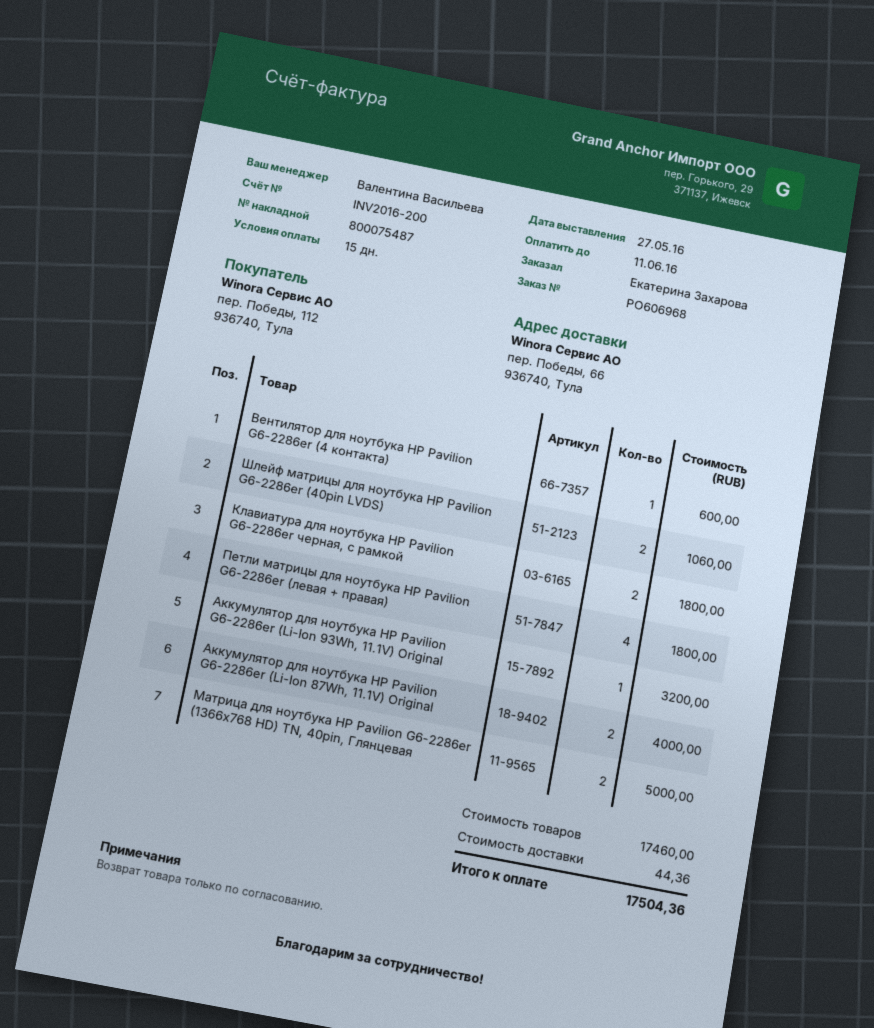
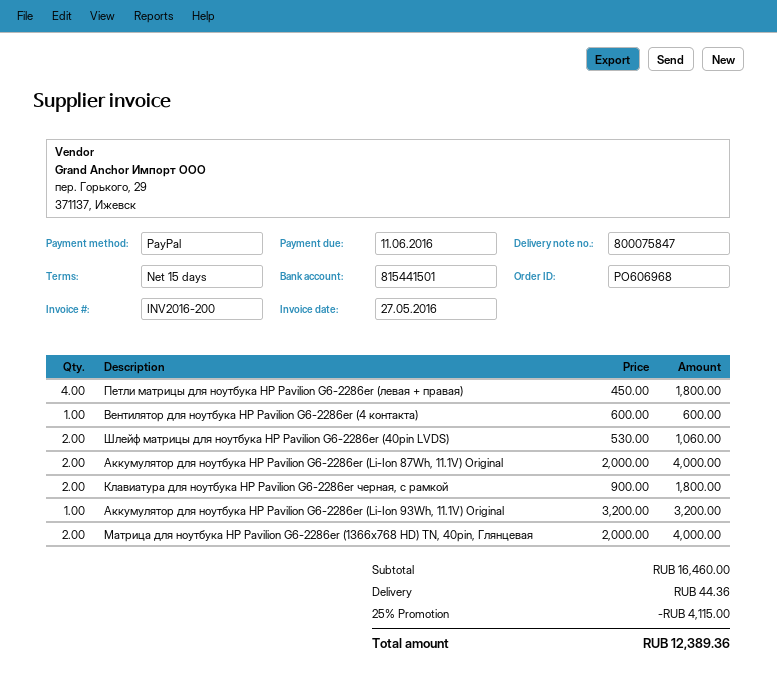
delivery note number: 800075487 -> 800075847
Матрица для ноутбука HP Pavilion G6-2286er (1366x768 HD) TN, 40pin, Глянцевая: 2 for 5000.00 -> 2 for 4000.00
subtotal: 17460.00 -> 16460.00
discount: none -> 25% = 4115.00
total: 17504.36 -> 12389.36

